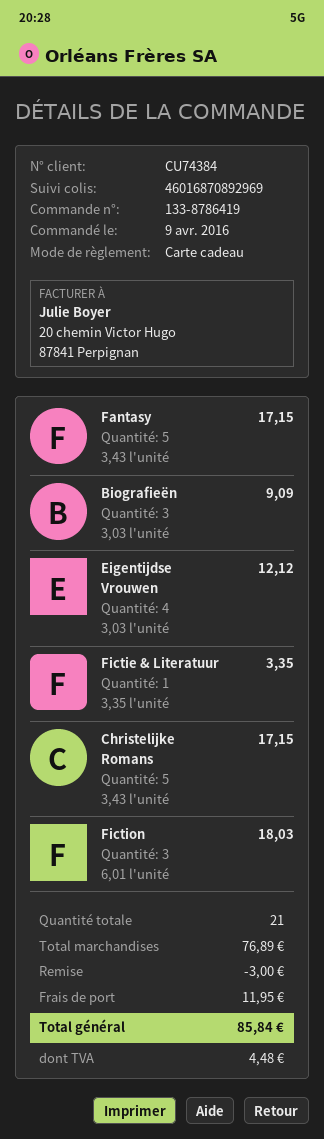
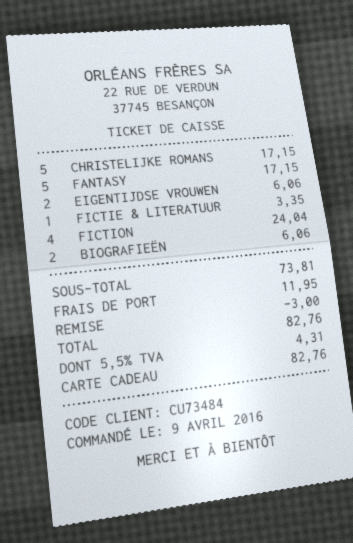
customer number: CU74384 -> CU73484
Biografieën: 3 for 9.09 -> 2 for 6.06
Eigentijdse Vrouwen: 4 for 12.12 -> 2 for 6.06
Fiction: 3 for 18.03 -> 4 for 24.04
subtotal: 76.89 -> 73.81
tax: 4.48 -> 4.31
total: 85.84 -> 82.76

